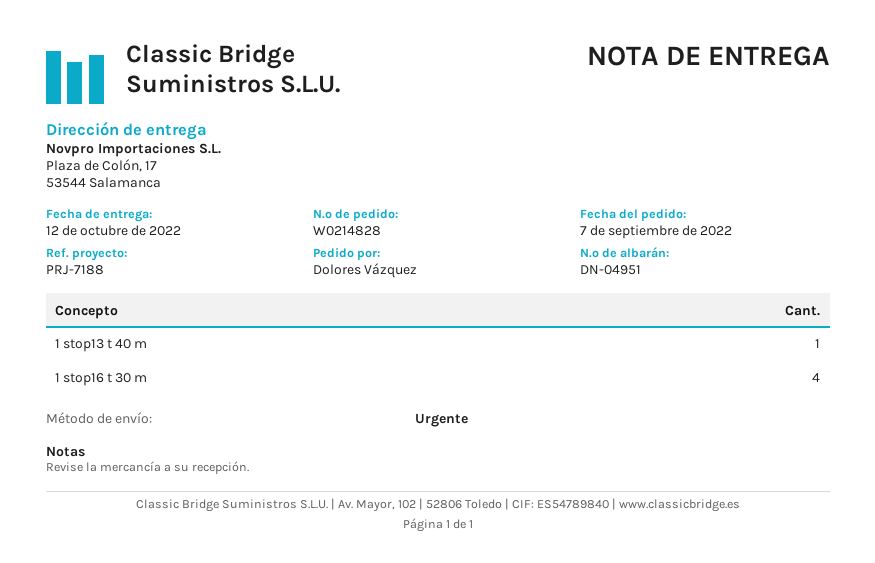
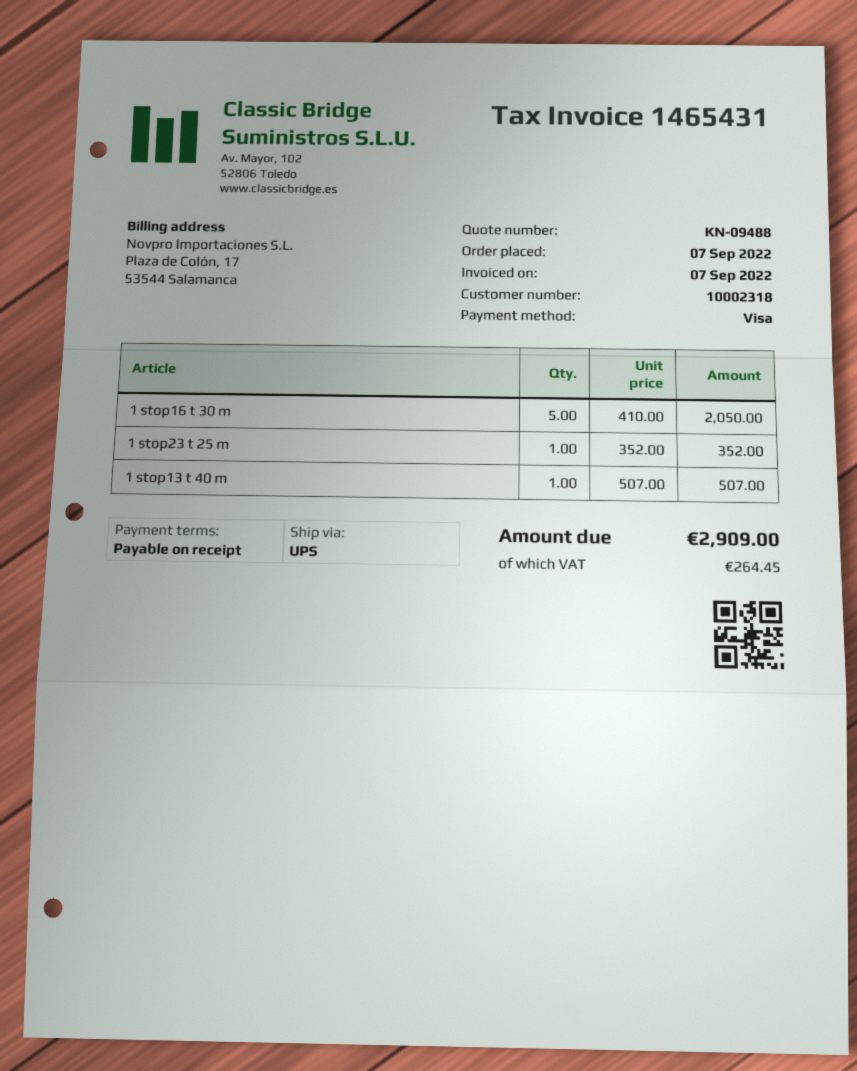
shipping method: express -> UPS
1 stop16 t 30 m: 4 -> 5
1 stop23 t 25 m: none -> 1

